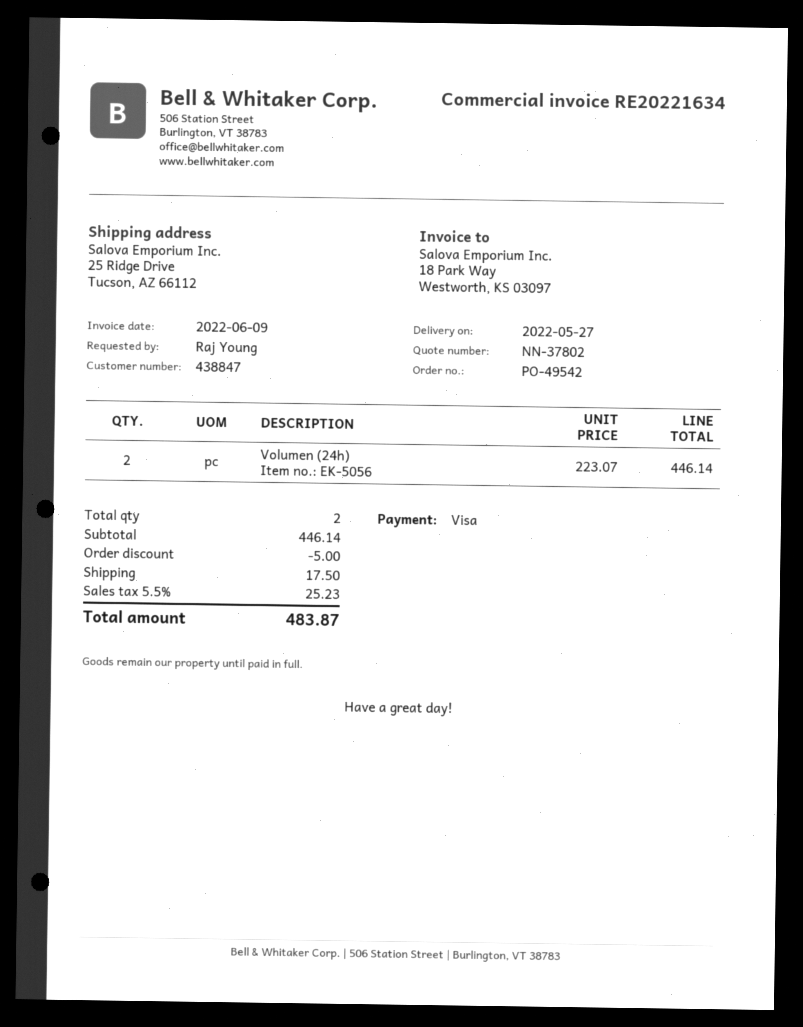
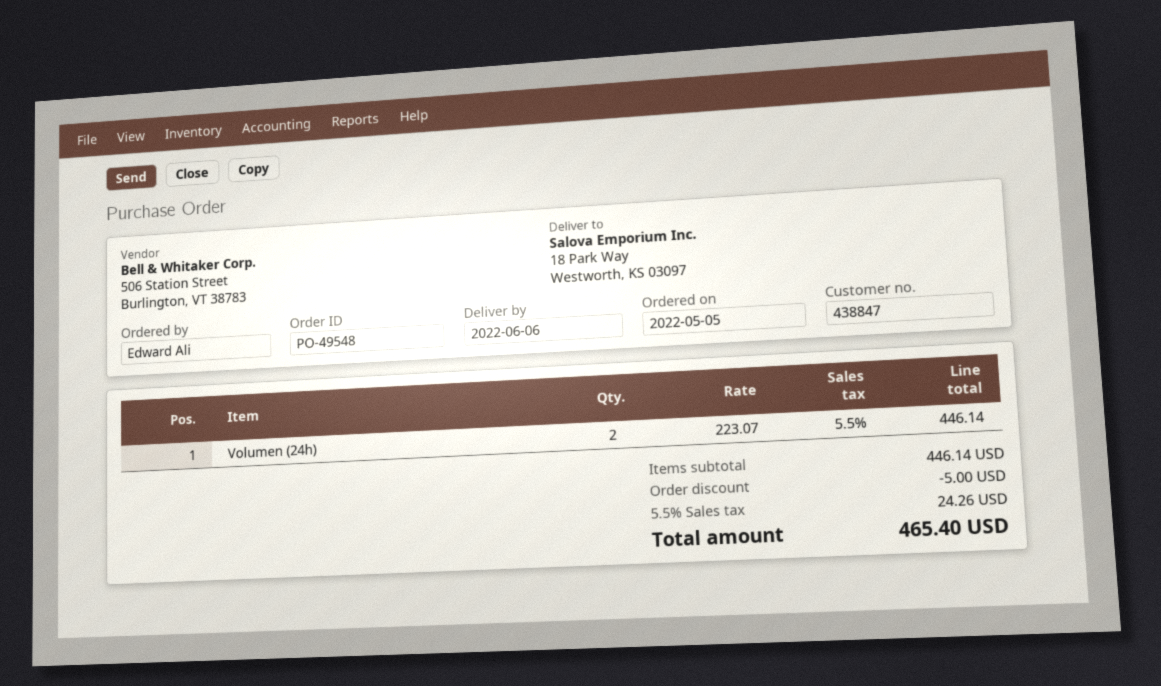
order number: PO-49542 -> PO-49548
delivery date: 2022-05-27 -> 2022-06-06
ordered by: Raj Young -> Edward Ali
ship to: 25 Ridge Drive, Tucson, AZ 66112 -> 18 Park Way, Westworth, KS 03097
shipping: 17.50 -> none
tax: 5.5% = 25.23 -> 5.5% = 24.26
total: 483.87 -> 465.40

